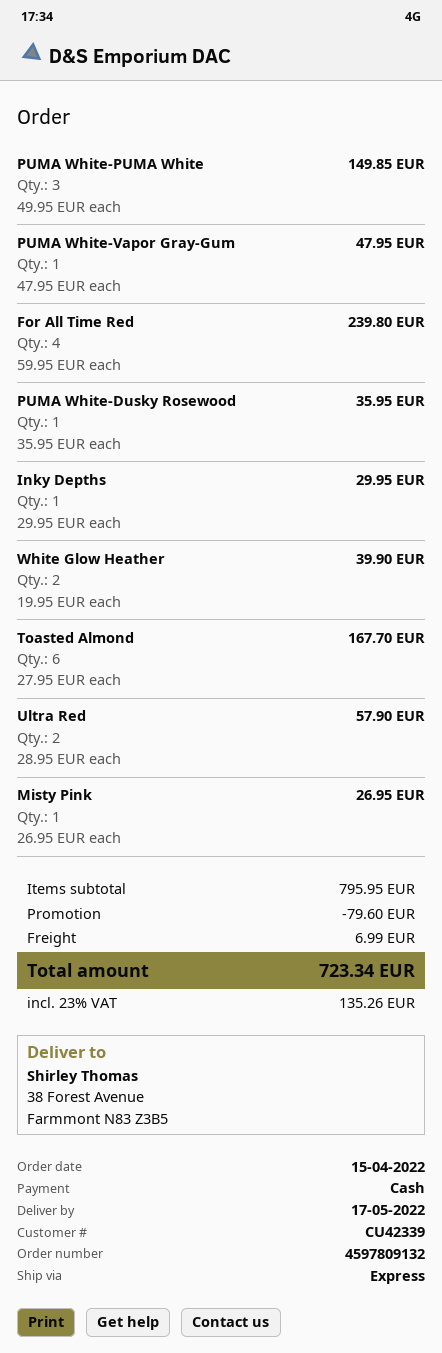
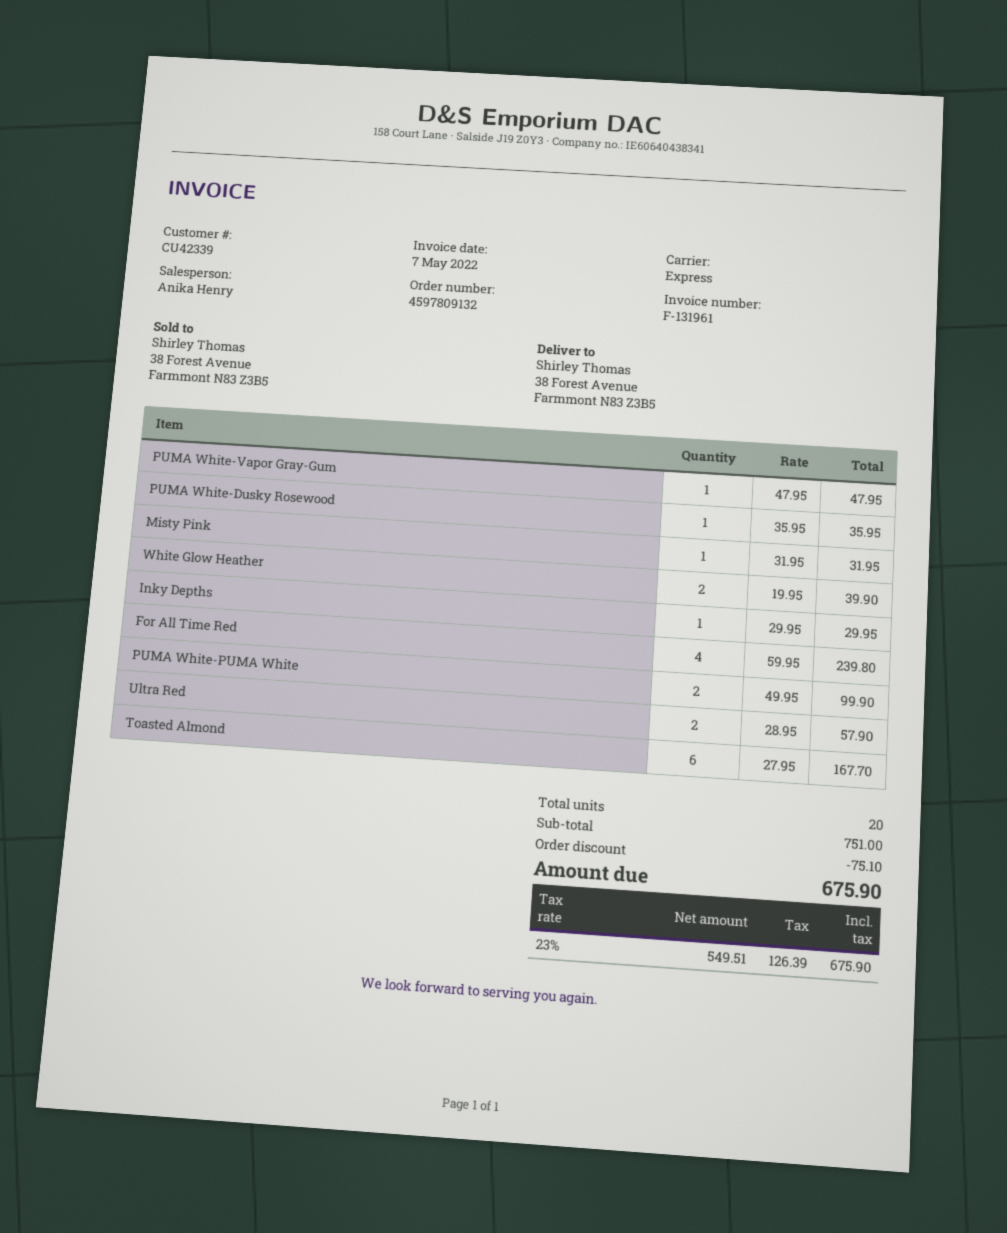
PUMA White-PUMA White: 3 x 49.95 = 149.85 -> 2 x 49.95 = 99.90
Misty Pink: 1 x 26.95 = 26.95 -> 1 x 31.95 = 31.95
subtotal: 795.95 -> 751.00
discount: 79.60 -> 75.10
shipping: 6.99 -> none
tax: 23% = 135.26 -> 23% = 126.39
total: 723.34 -> 675.90

